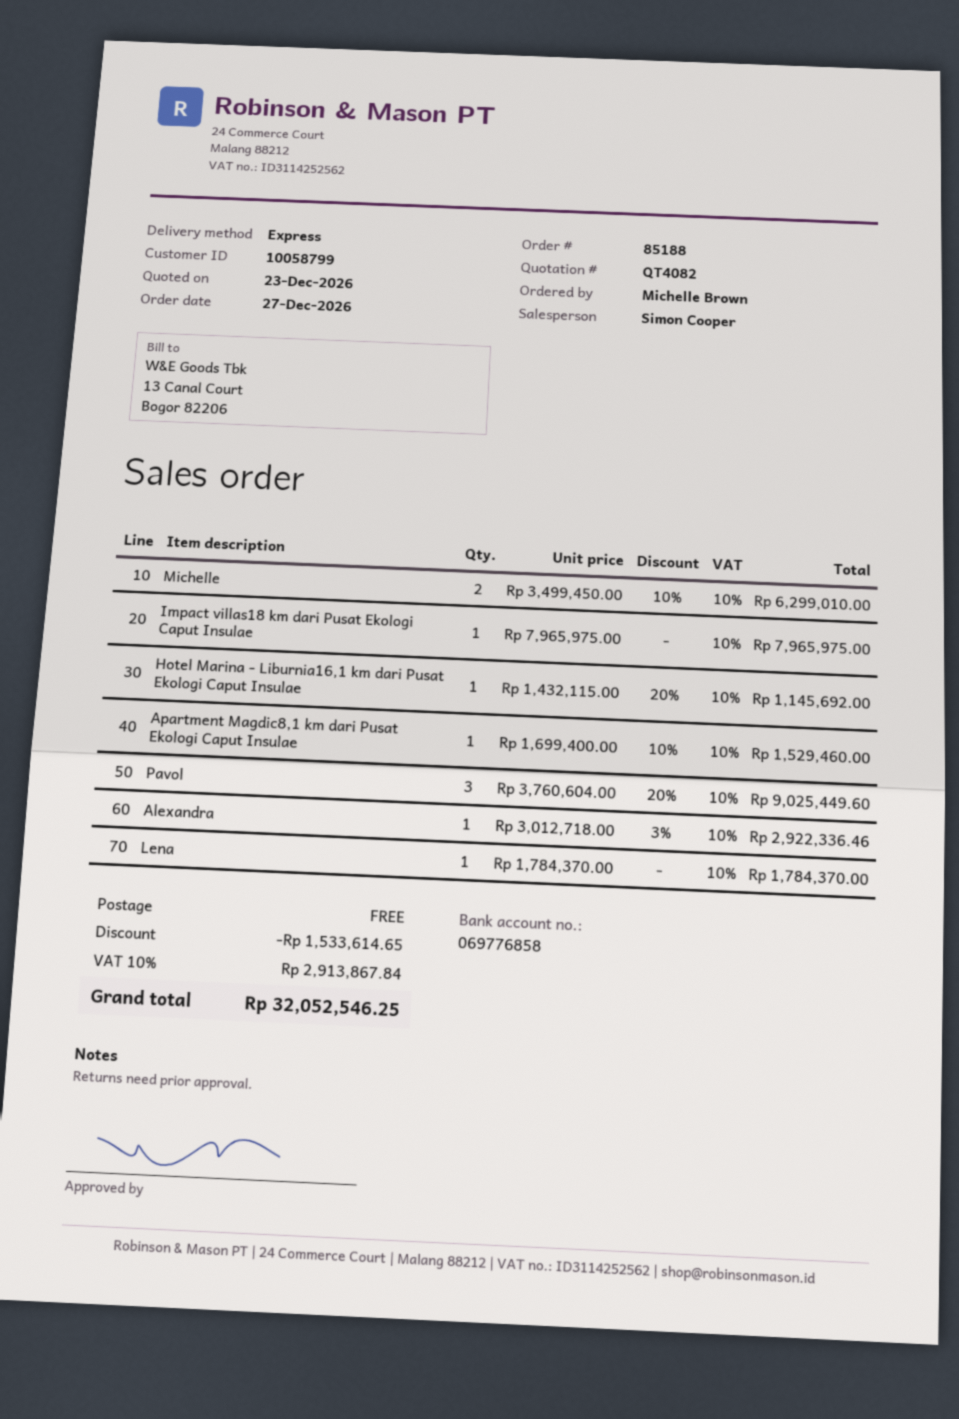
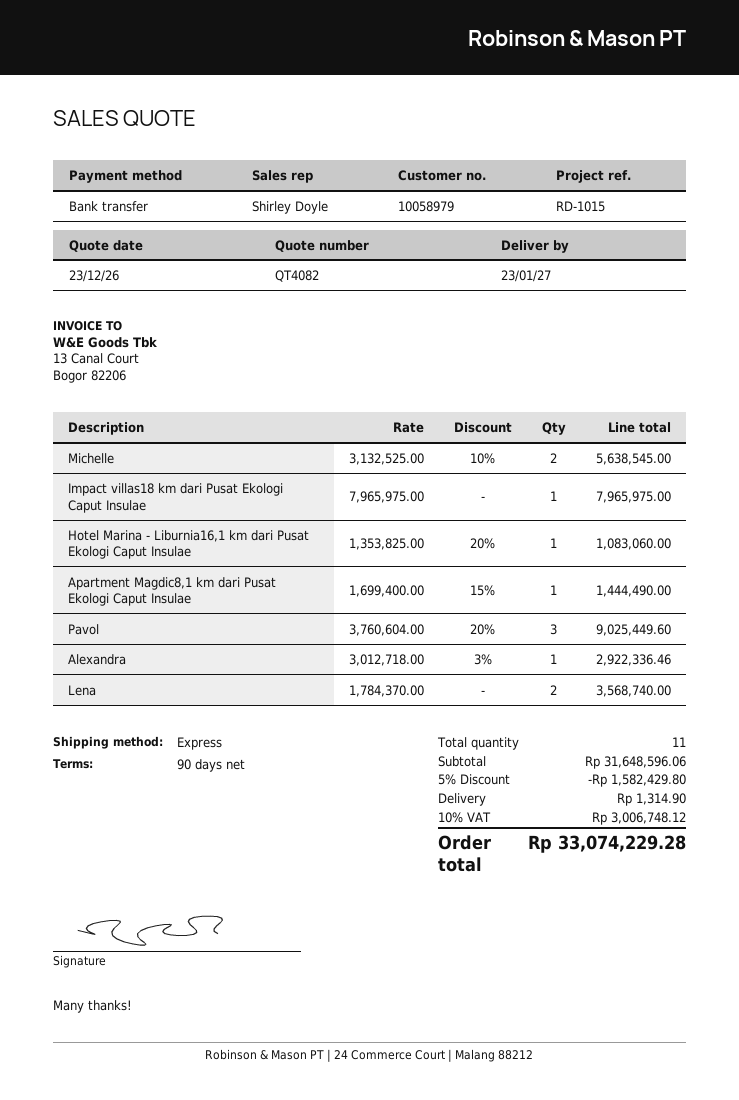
customer number: 10058799 -> 10058979
sales rep: Simon Cooper -> Shirley Doyle
Michelle: 2 x 3499450.00 - 10% = 6299010.00 -> 2 x 3132525.00 - 10% = 5638545.00
Hotel Marina - Liburnia16,1 km dari Pusat Ekologi Caput Insulae: 1 x 1432115.00 - 20% = 1145692.00 -> 1 x 1353825.00 - 20% = 1083060.00
Apartment Magdic8,1 km dari Pusat Ekologi Caput Insulae: 1 x 1699400.00 - 10% = 1529460.00 -> 1 x 1699400.00 - 15% = 1444490.00
Lena: 1 x 1784370.00 = 1784370.00 -> 2 x 1784370.00 = 3568740.00
discount: 1533614.65 -> 1582429.80
shipping: 0.00 -> 1314.90
tax: 10% = 2913867.84 -> 10% = 3006748.12
total: 32052546.25 -> 33074229.28

